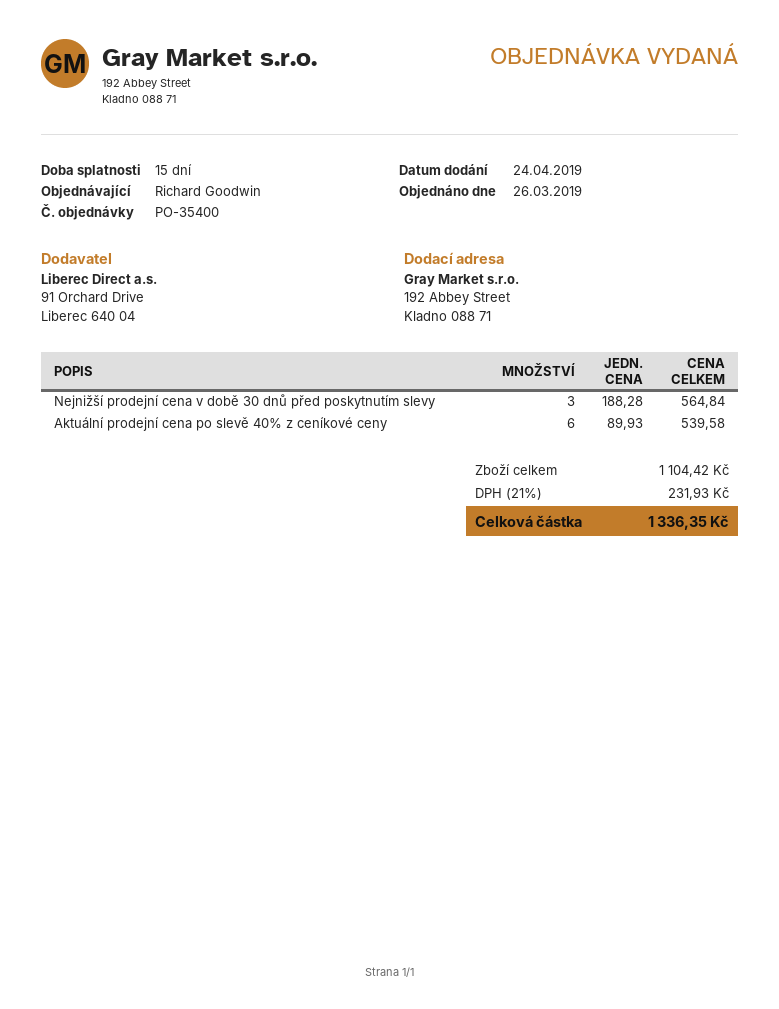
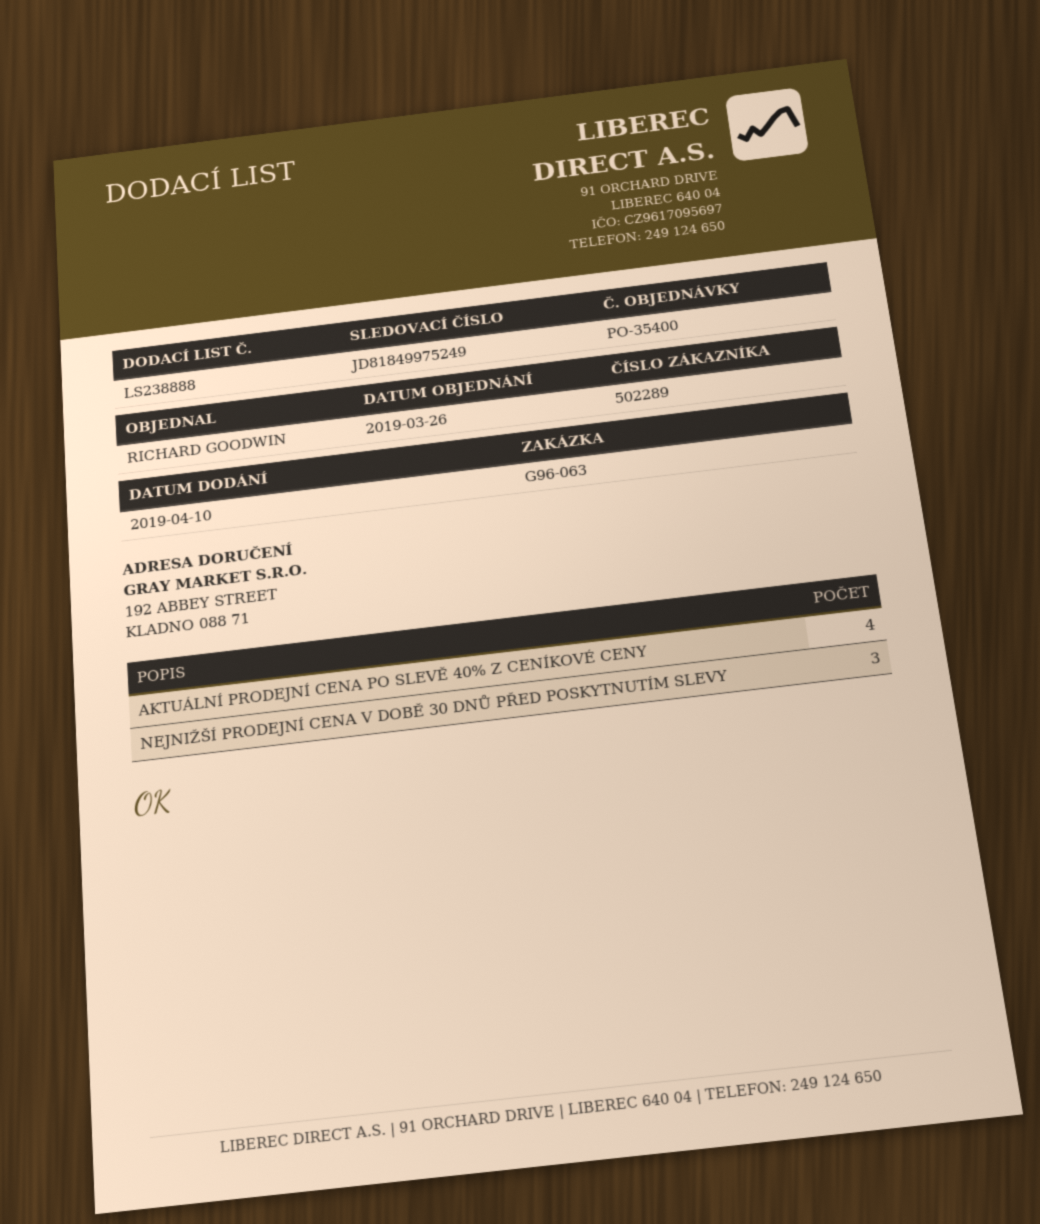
delivery date: 2019-04-24 -> 2019-04-10
Aktuální prodejní cena po slevě 40% z ceníkové ceny: 6 -> 4

